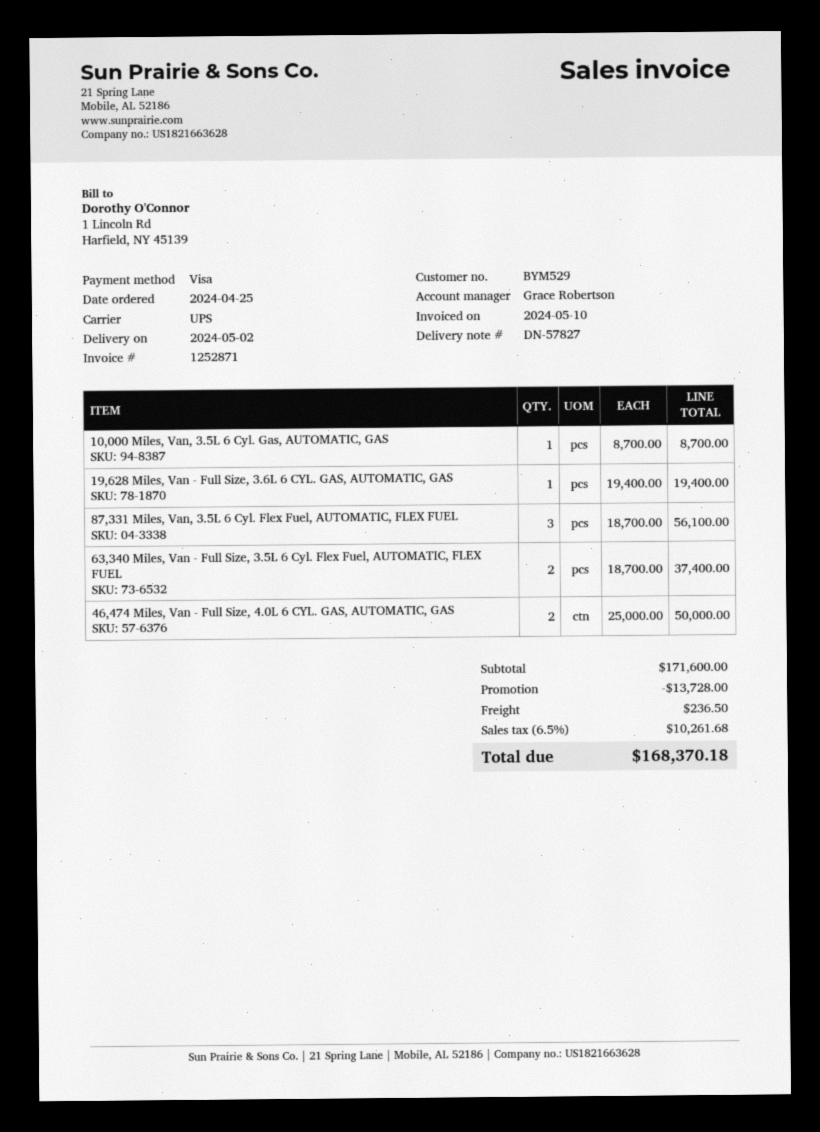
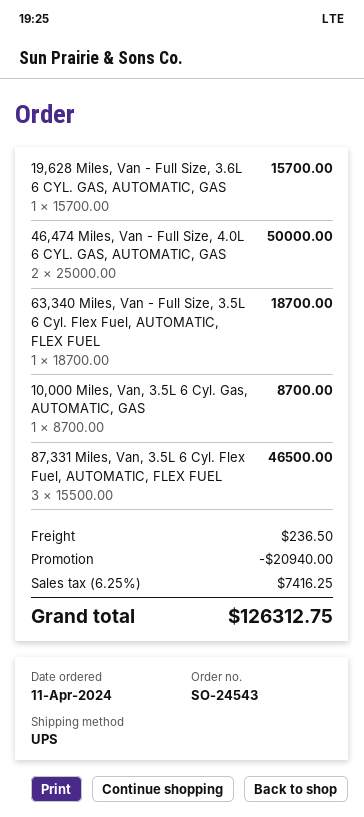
order date: 2024-04-25 -> 2024-04-11
19,628 Miles, Van - Full Size, 3.6L 6 CYL. GAS, AUTOMATIC, GAS: 1 x 19400.00 = 19400.00 -> 1 x 15700.00 = 15700.00
87,331 Miles, Van, 3.5L 6 Cyl. Flex Fuel, AUTOMATIC, FLEX FUEL: 3 x 18700.00 = 56100.00 -> 3 x 15500.00 = 46500.00
63,340 Miles, Van - Full Size, 3.5L 6 Cyl. Flex Fuel, AUTOMATIC, FLEX FUEL: 2 x 18700.00 = 37400.00 -> 1 x 18700.00 = 18700.00
discount: 13728.00 -> 20940.00
tax: 6.5% = 10261.68 -> 6.25% = 7416.25
total: 168370.18 -> 126312.75

